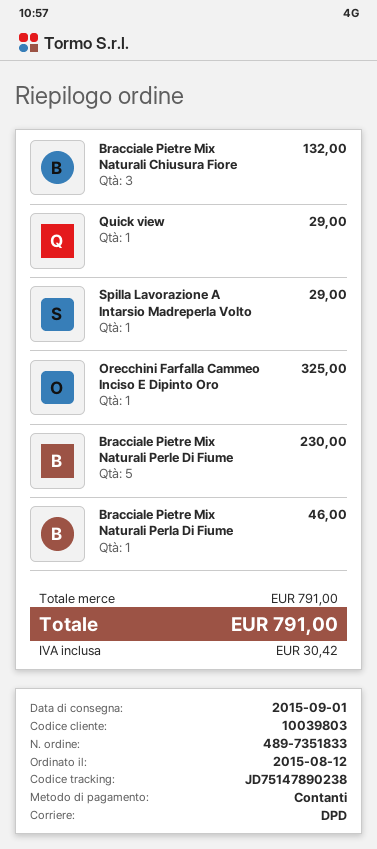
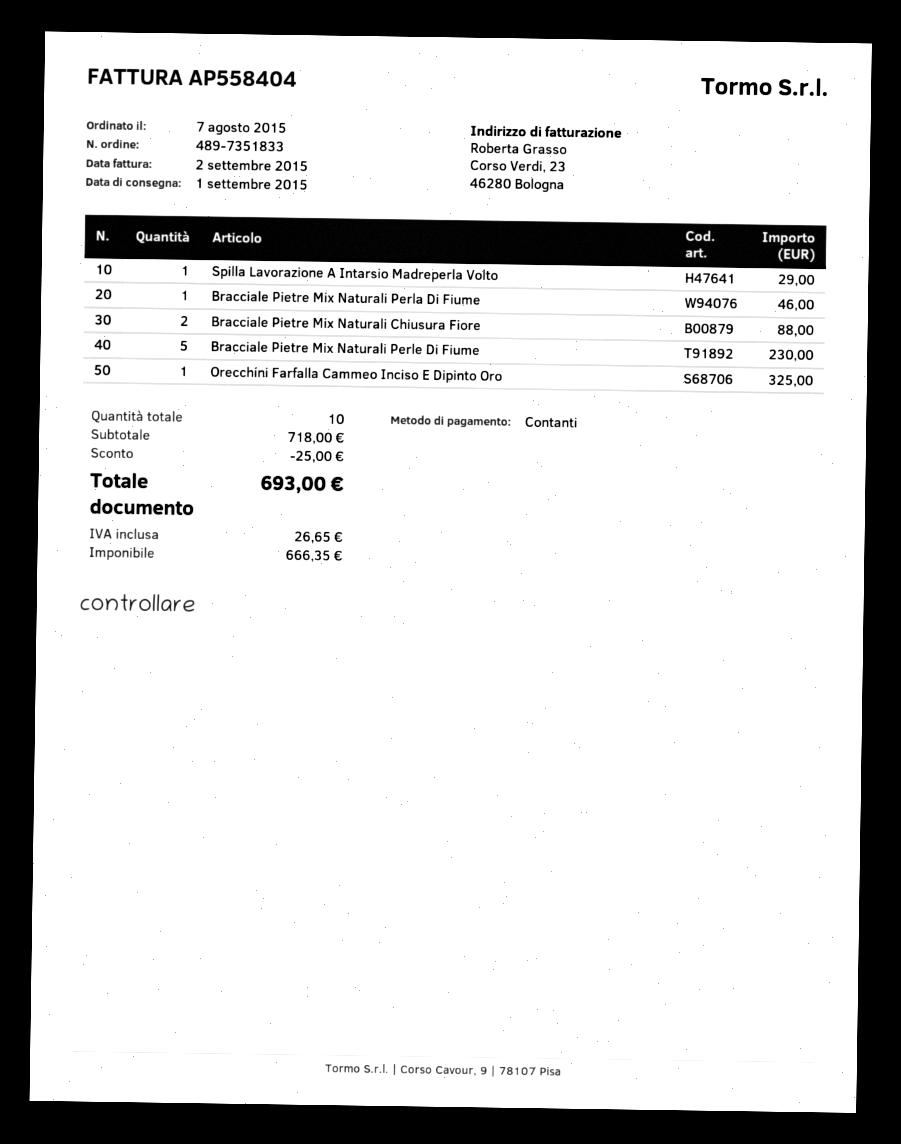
order date: 2015-08-12 -> 2015-08-07
Bracciale Pietre Mix Naturali Chiusura Fiore: 3 for 132.00 -> 2 for 88.00
Quick view: 1 for 29.00 -> none
subtotal: 791.00 -> 718.00
discount: none -> 25.00
tax: 30.42 -> 26.65
total: 791.00 -> 693.00

